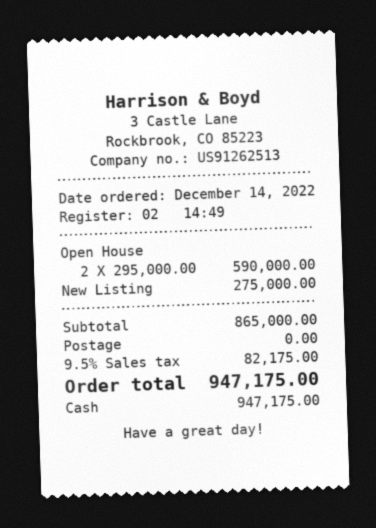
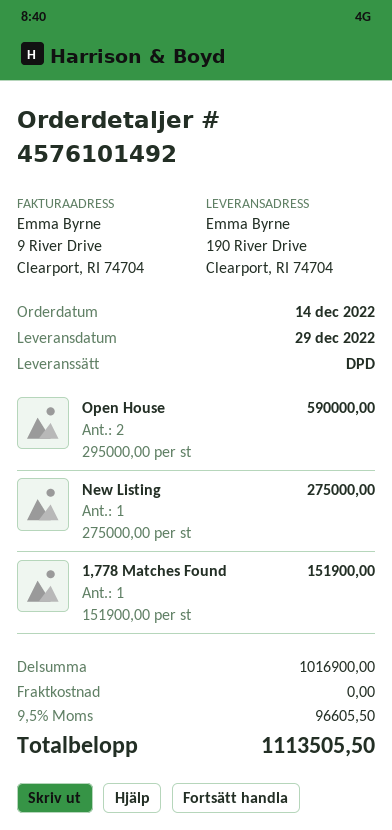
1,778 Matches Found: none -> 1 x 151900.00 = 151900.00
subtotal: 865000.00 -> 1016900.00
tax: 9.5% = 82175.00 -> 9.5% = 96605.50
total: 947175.00 -> 1113505.50

